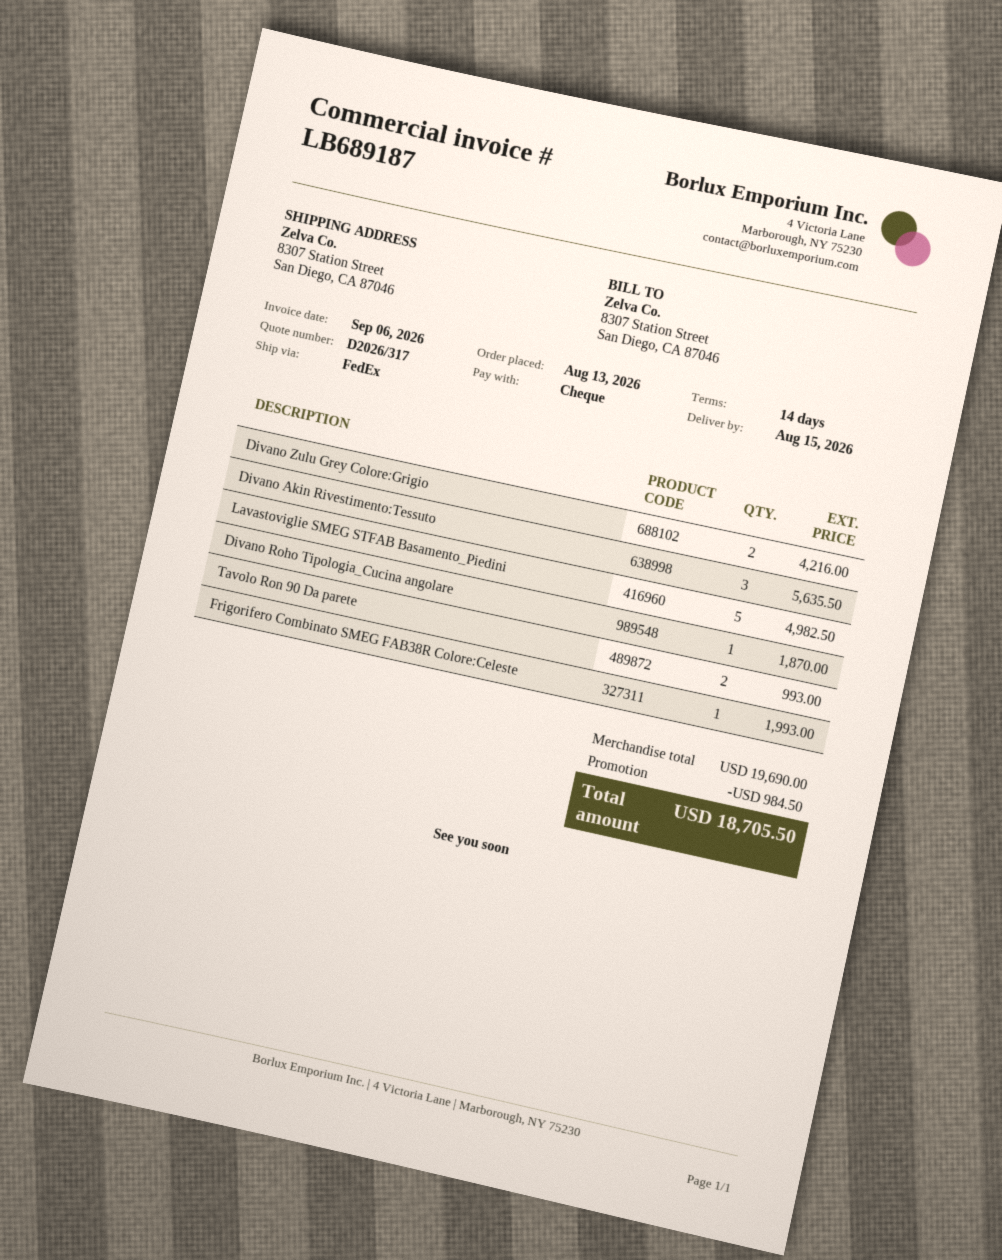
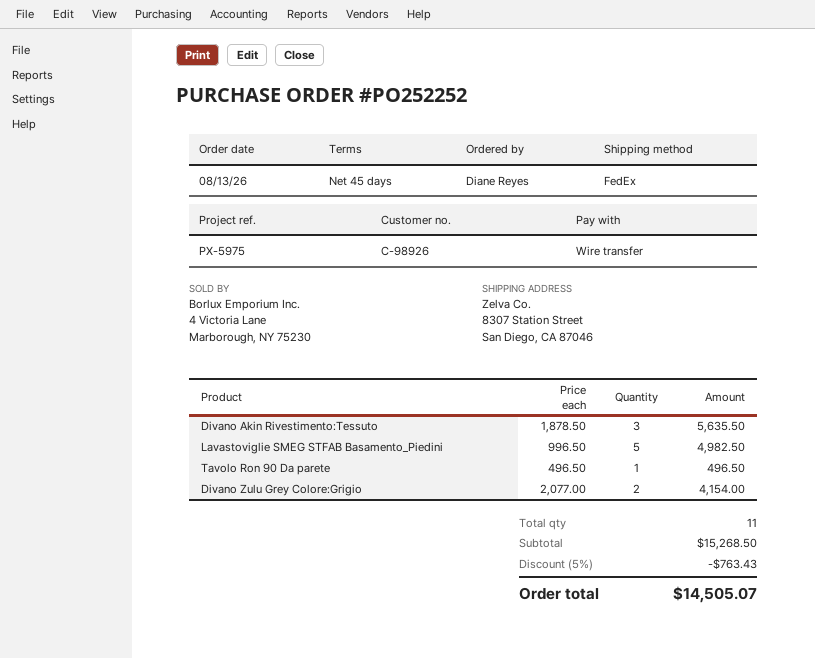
payment terms: 14 days -> 45 days
payment method: cheque -> bank transfer
Divano Zulu Grey Colore:Grigio: 2 for 4216.00 -> 2 for 4154.00
Divano Roho Tipologia_Cucina angolare: 1 for 1870.00 -> none
Tavolo Ron 90 Da parete: 2 for 993.00 -> 1 for 496.50
Frigorifero Combinato SMEG FAB38R Colore:Celeste: 1 for 1993.00 -> none
subtotal: 19690.00 -> 15268.50
discount: 984.50 -> 763.43
total: 18705.50 -> 14505.07

